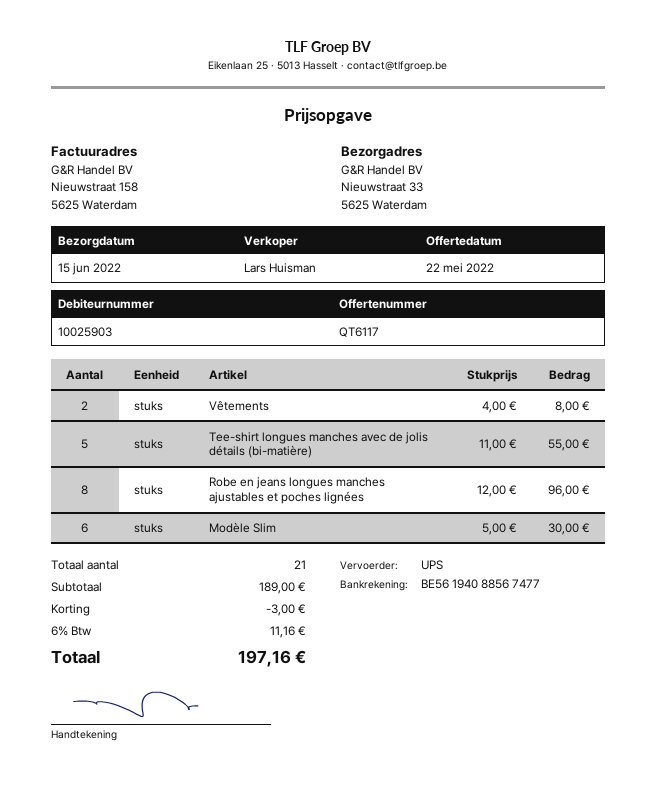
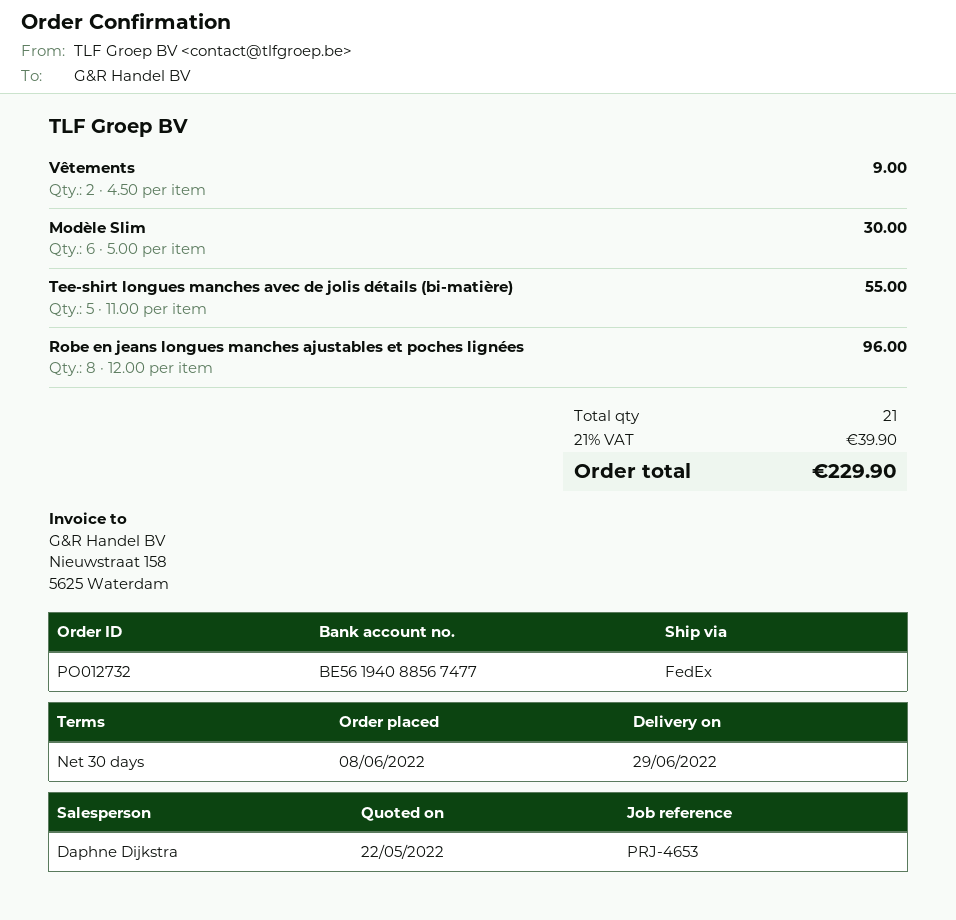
delivery date: 2022-06-15 -> 2022-06-29
sales rep: Lars Huisman -> Daphne Dijkstra
shipping method: UPS -> FedEx
Vêtements: 2 x 4.00 = 8.00 -> 2 x 4.50 = 9.00
discount: 3.00 -> none
tax: 6% = 11.16 -> 21% = 39.90
total: 197.16 -> 229.90

